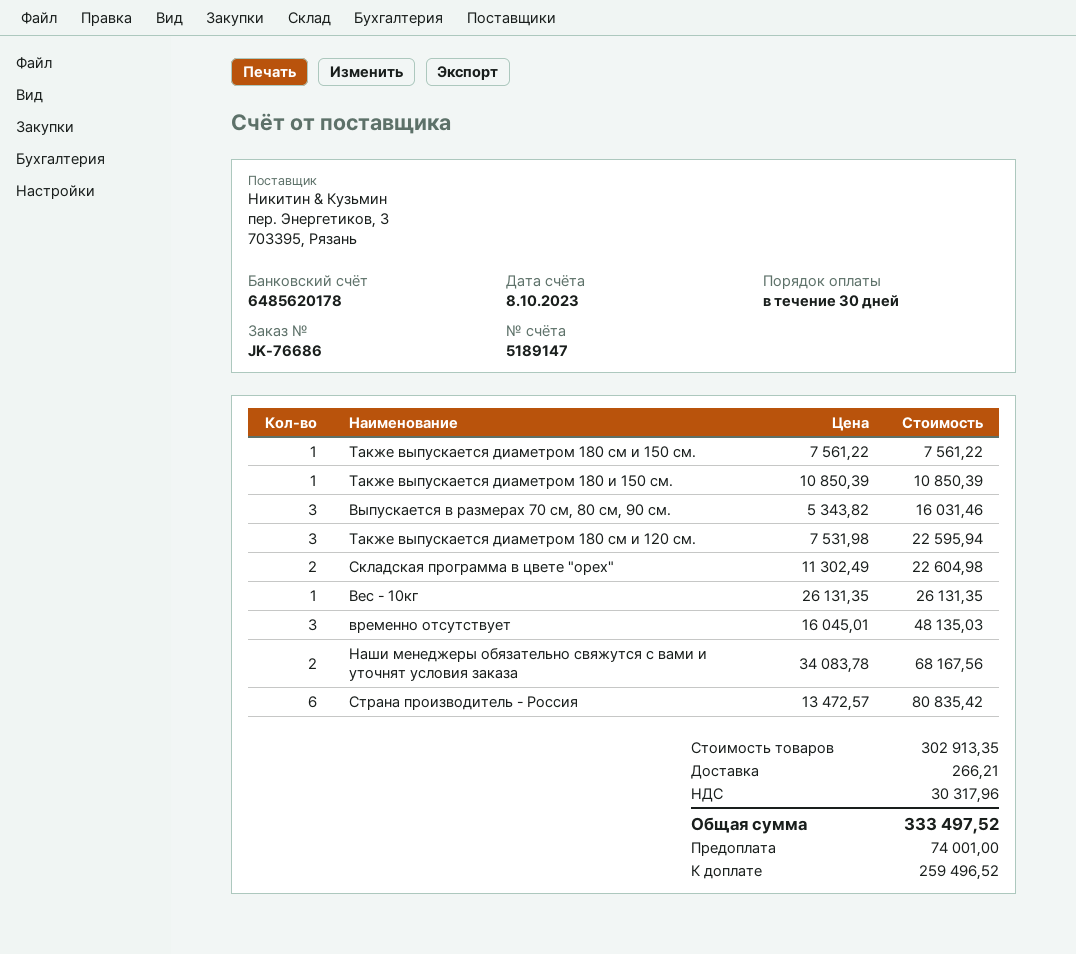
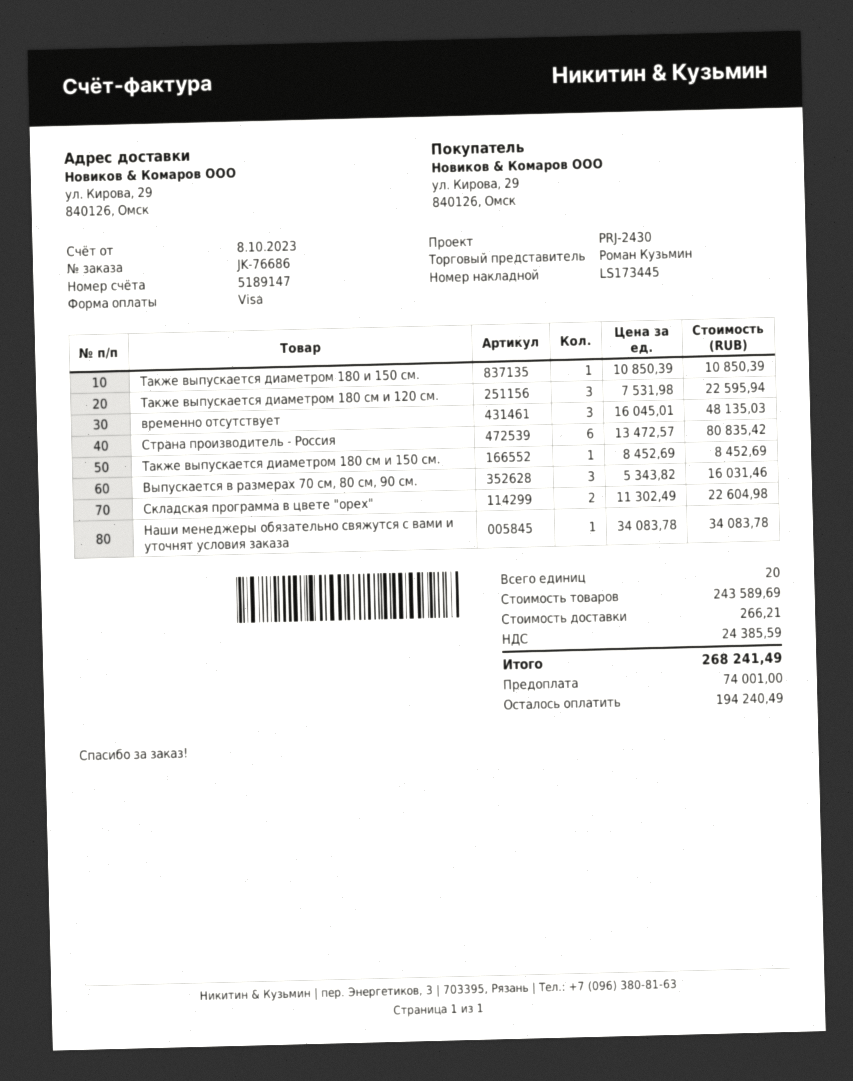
Также выпускается диаметром 180 см и 150 см.: 1 x 7561.22 = 7561.22 -> 1 x 8452.69 = 8452.69
Вес - 10кг: 1 x 26131.35 = 26131.35 -> none
Наши менеджеры обязательно свяжутся с вами и уточнят условия заказа: 2 x 34083.78 = 68167.56 -> 1 x 34083.78 = 34083.78
subtotal: 302913.35 -> 243589.69
tax: 30317.96 -> 24385.59
total: 333497.52 -> 268241.49
balance: 259496.52 -> 194240.49

